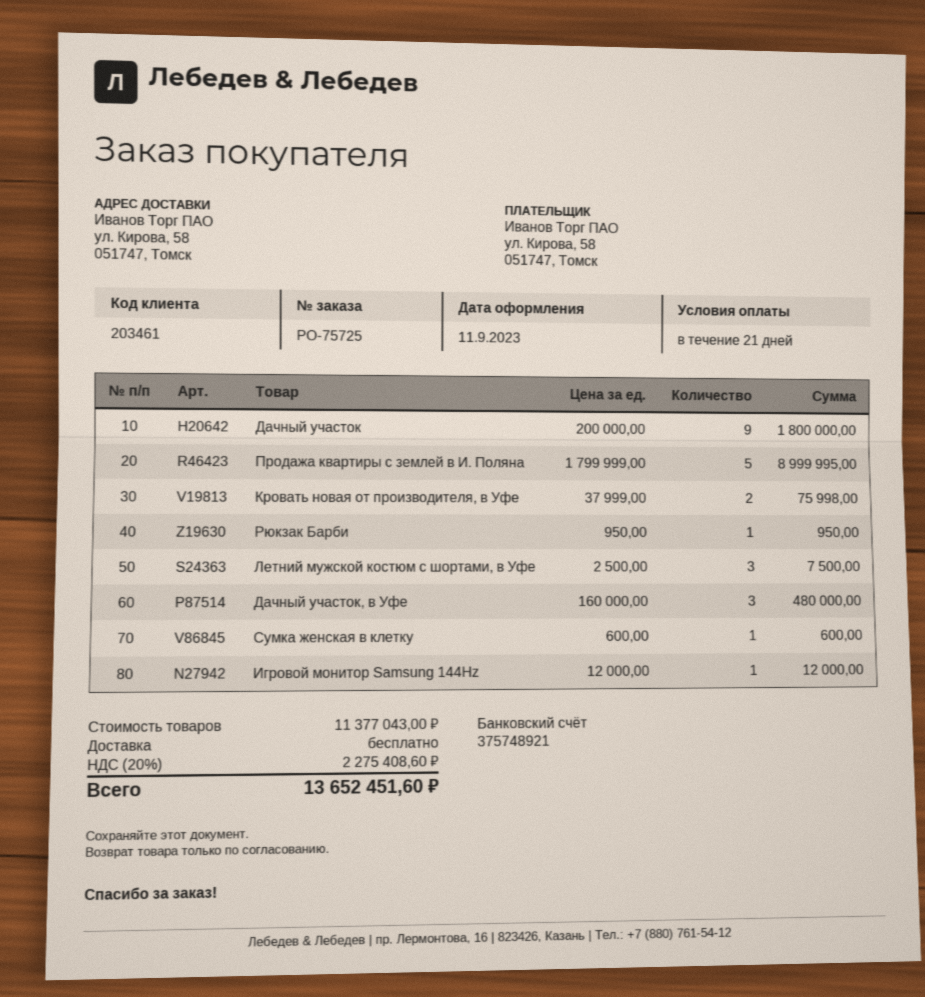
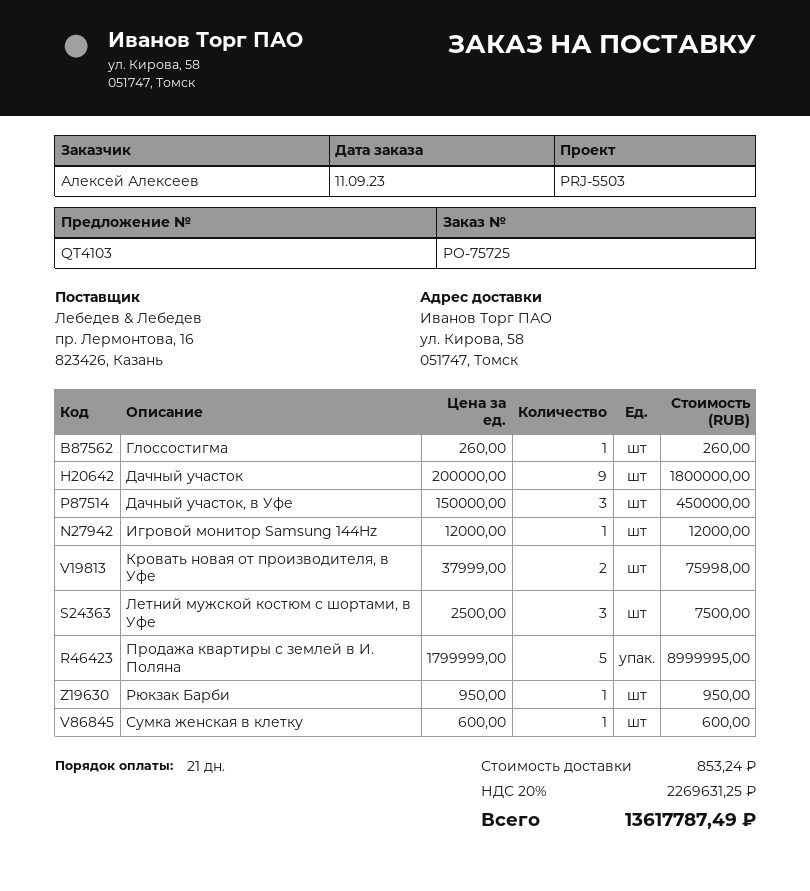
Дачный участок, в Уфе: 3 x 160000.00 = 480000.00 -> 3 x 150000.00 = 450000.00
Глоссостигма: none -> 1 x 260.00 = 260.00
shipping: 0.00 -> 853.24
tax: 20% = 2275408.60 -> 20% = 2269631.25
total: 13652451.60 -> 13617787.49

